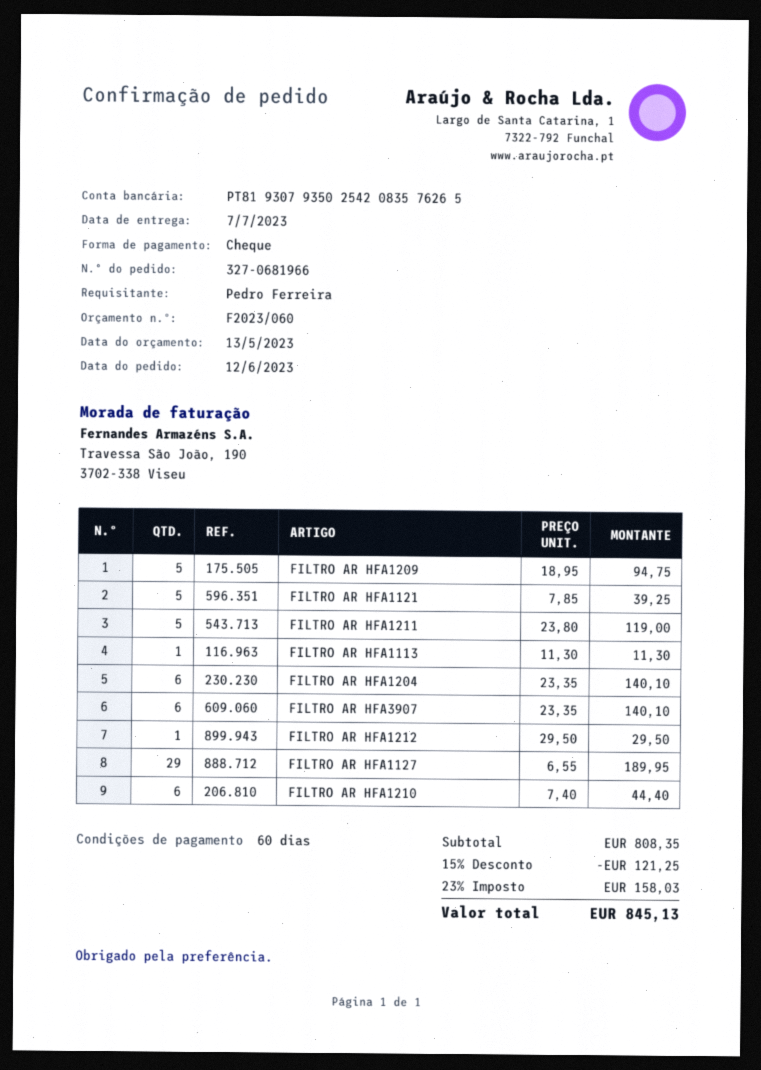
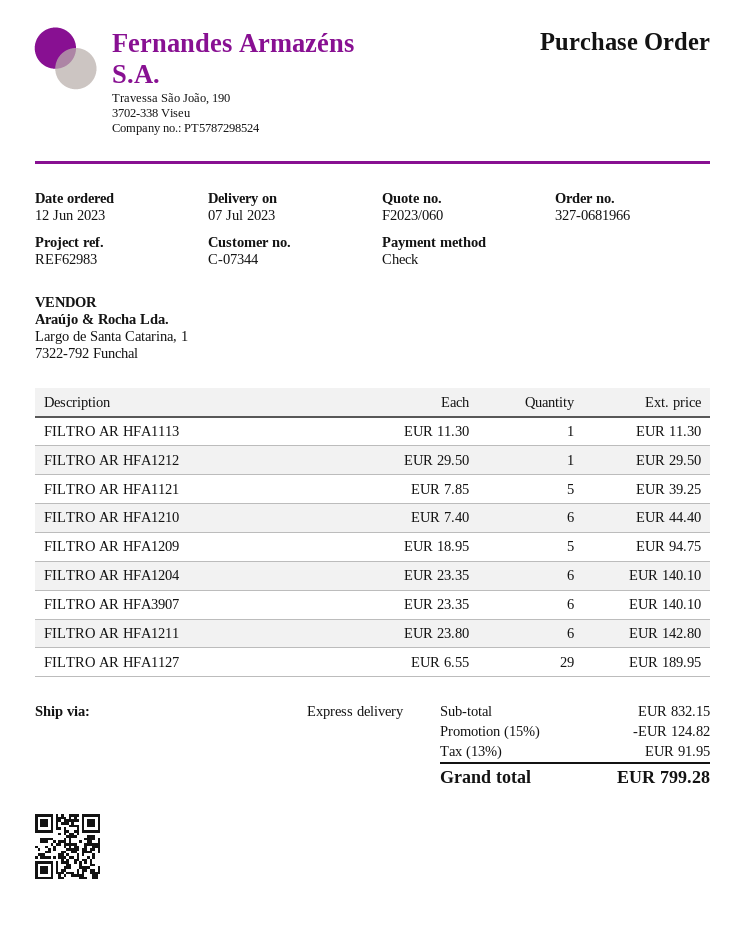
FILTRO AR HFA1211: 5 x 23.80 = 119.00 -> 6 x 23.80 = 142.80
subtotal: 808.35 -> 832.15
discount: 15% = 121.25 -> 15% = 124.82
tax: 23% = 158.03 -> 13% = 91.95
total: 845.13 -> 799.28

